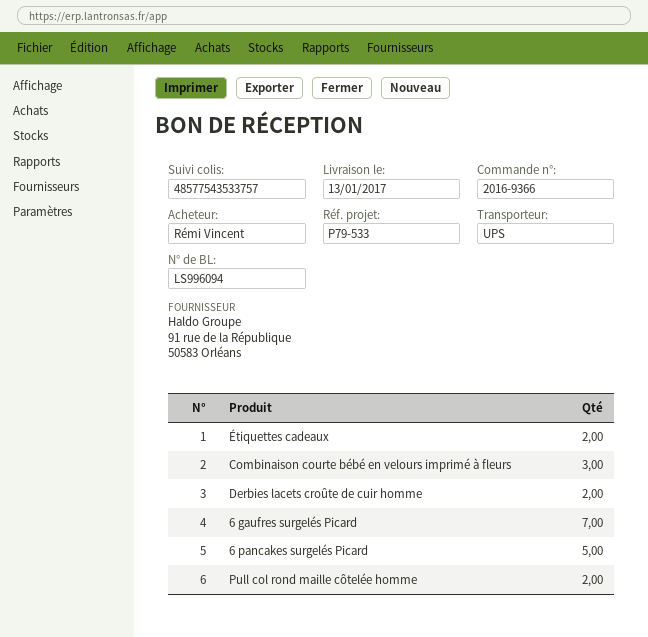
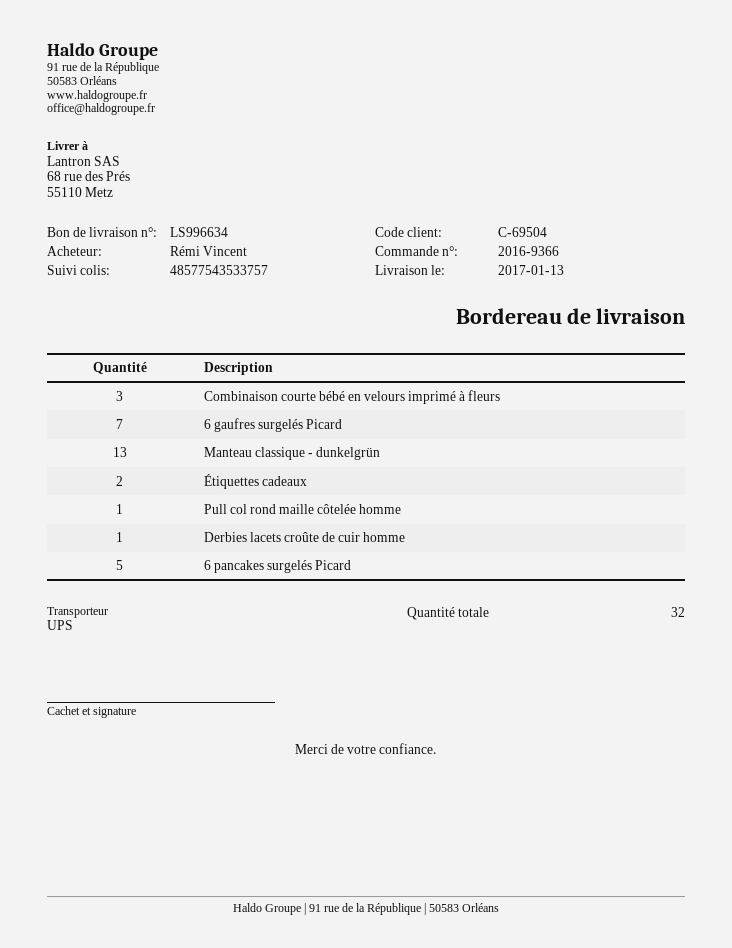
delivery note number: LS996094 -> LS996634
Derbies lacets croûte de cuir homme: 2 -> 1
Pull col rond maille côtelée homme: 2 -> 1
Manteau classique - dunkelgrün: none -> 13

